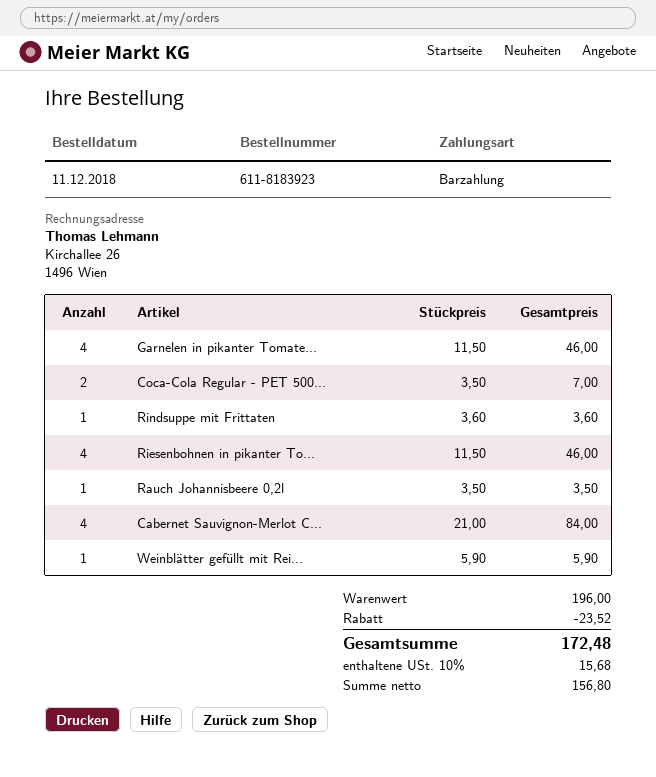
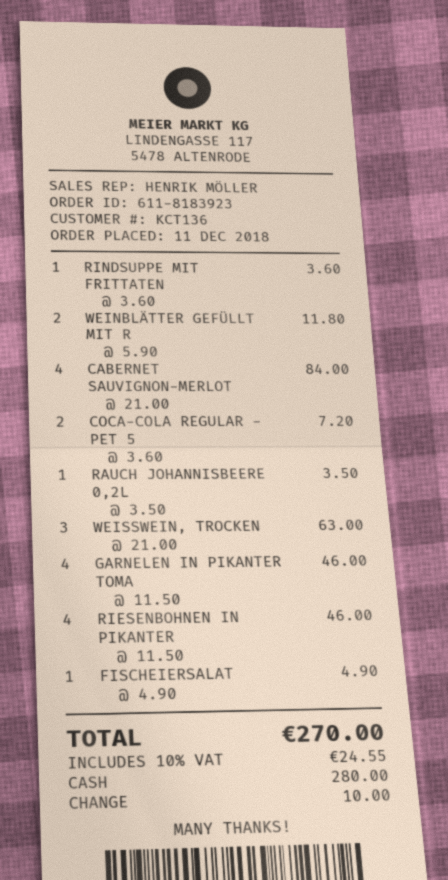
Coca-Cola Regular - PET 500...: 2 x 3.50 = 7.00 -> 2 x 3.60 = 7.20
Weinblätter gefüllt mit Rei...: 1 x 5.90 = 5.90 -> 2 x 5.90 = 11.80
WEISSWEIN, TROCKEN: none -> 3 x 21.00 = 63.00
FISCHEIERSALAT: none -> 1 x 4.90 = 4.90
discount: 23.52 -> none
tax: 10% = 15.68 -> 10% = 24.55
total: 172.48 -> 270.00

